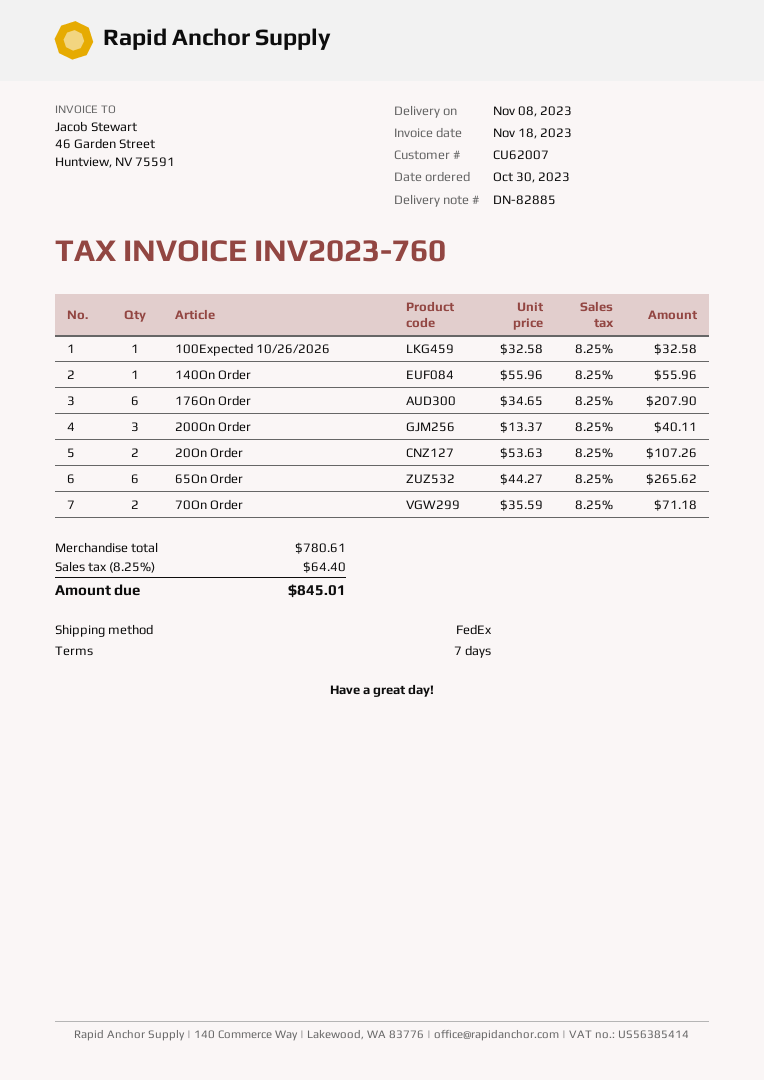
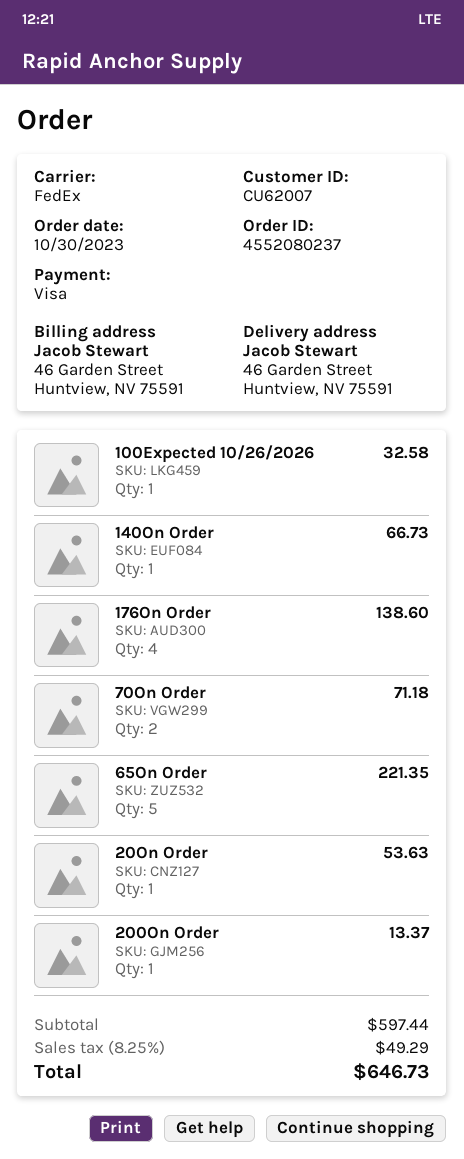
140On Order: 1 for 55.96 -> 1 for 66.73
176On Order: 6 for 207.90 -> 4 for 138.60
200On Order: 3 for 40.11 -> 1 for 13.37
20On Order: 2 for 107.26 -> 1 for 53.63
65On Order: 6 for 265.62 -> 5 for 221.35
subtotal: 780.61 -> 597.44
tax: 8.25% = 64.40 -> 8.25% = 49.29
total: 845.01 -> 646.73

